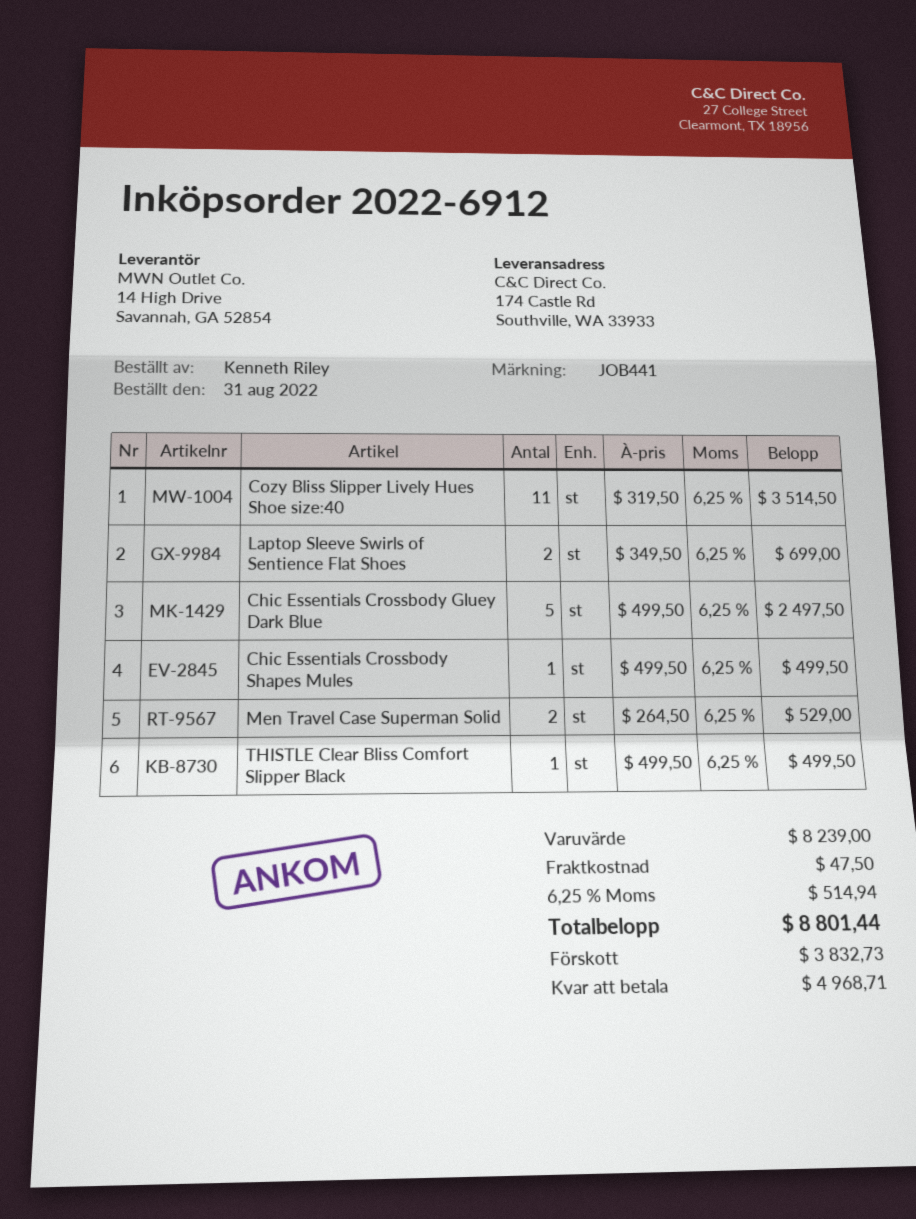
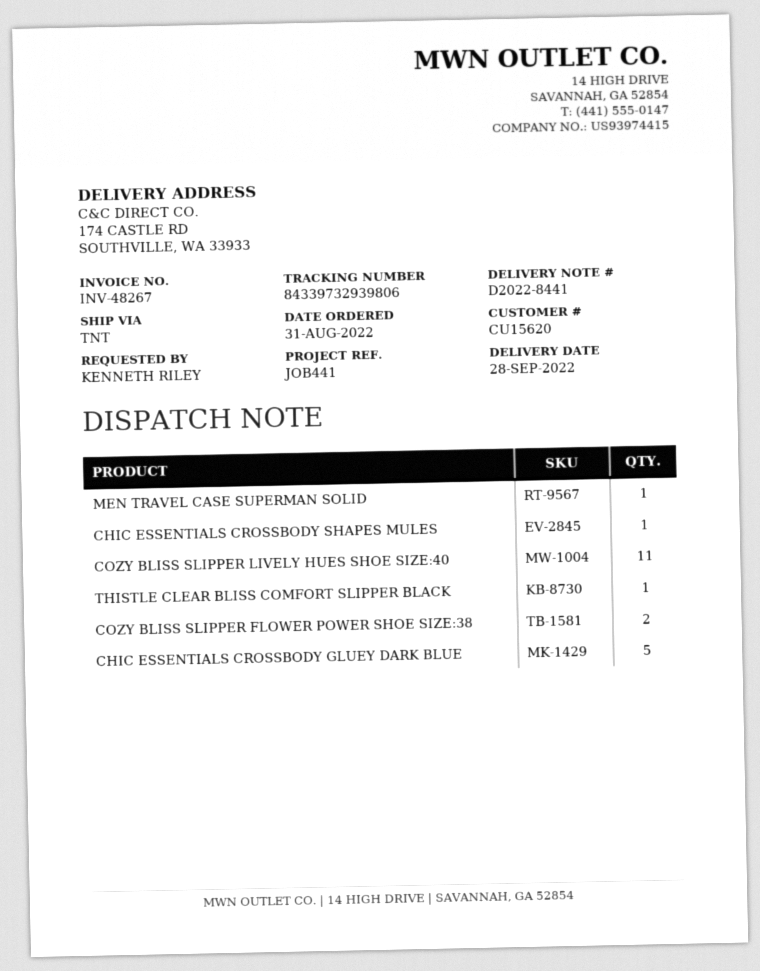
Laptop Sleeve Swirls of Sentience Flat Shoes: 2 -> none
Men Travel Case Superman Solid: 2 -> 1
COZY BLISS SLIPPER FLOWER POWER SHOE SIZE:38: none -> 2

